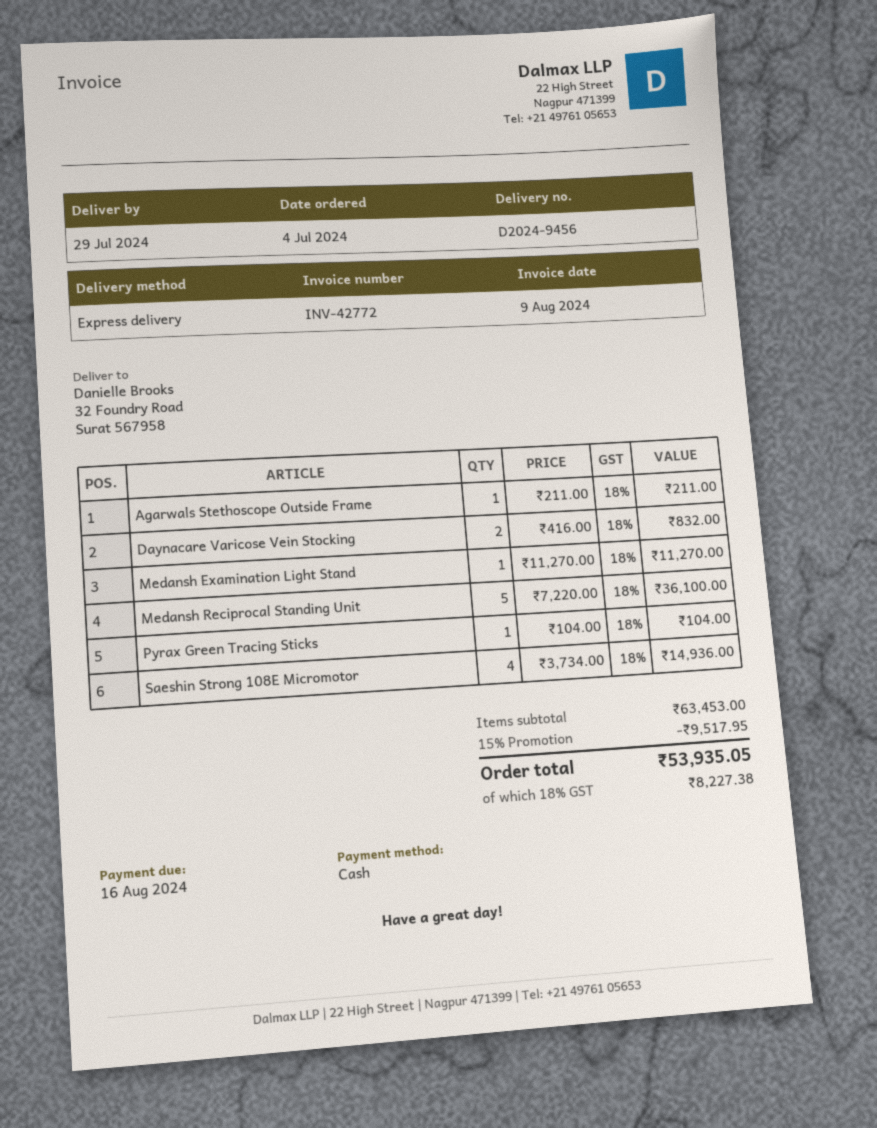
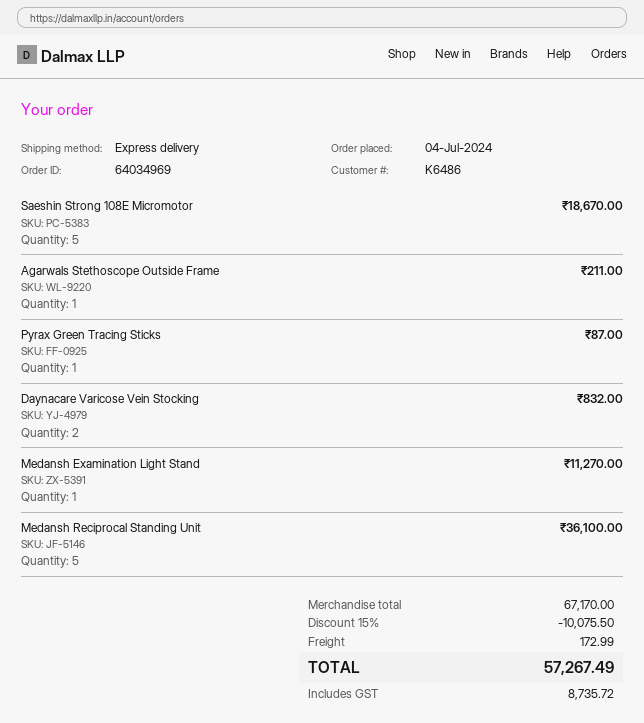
Pyrax Green Tracing Sticks: 1 for 104.00 -> 1 for 87.00
Saeshin Strong 108E Micromotor: 4 for 14936.00 -> 5 for 18670.00
subtotal: 63453.00 -> 67170.00
discount: 15% = 9517.95 -> 15% = 10075.50
shipping: none -> 172.99
tax: 8227.38 -> 8735.72
total: 53935.05 -> 57267.49

